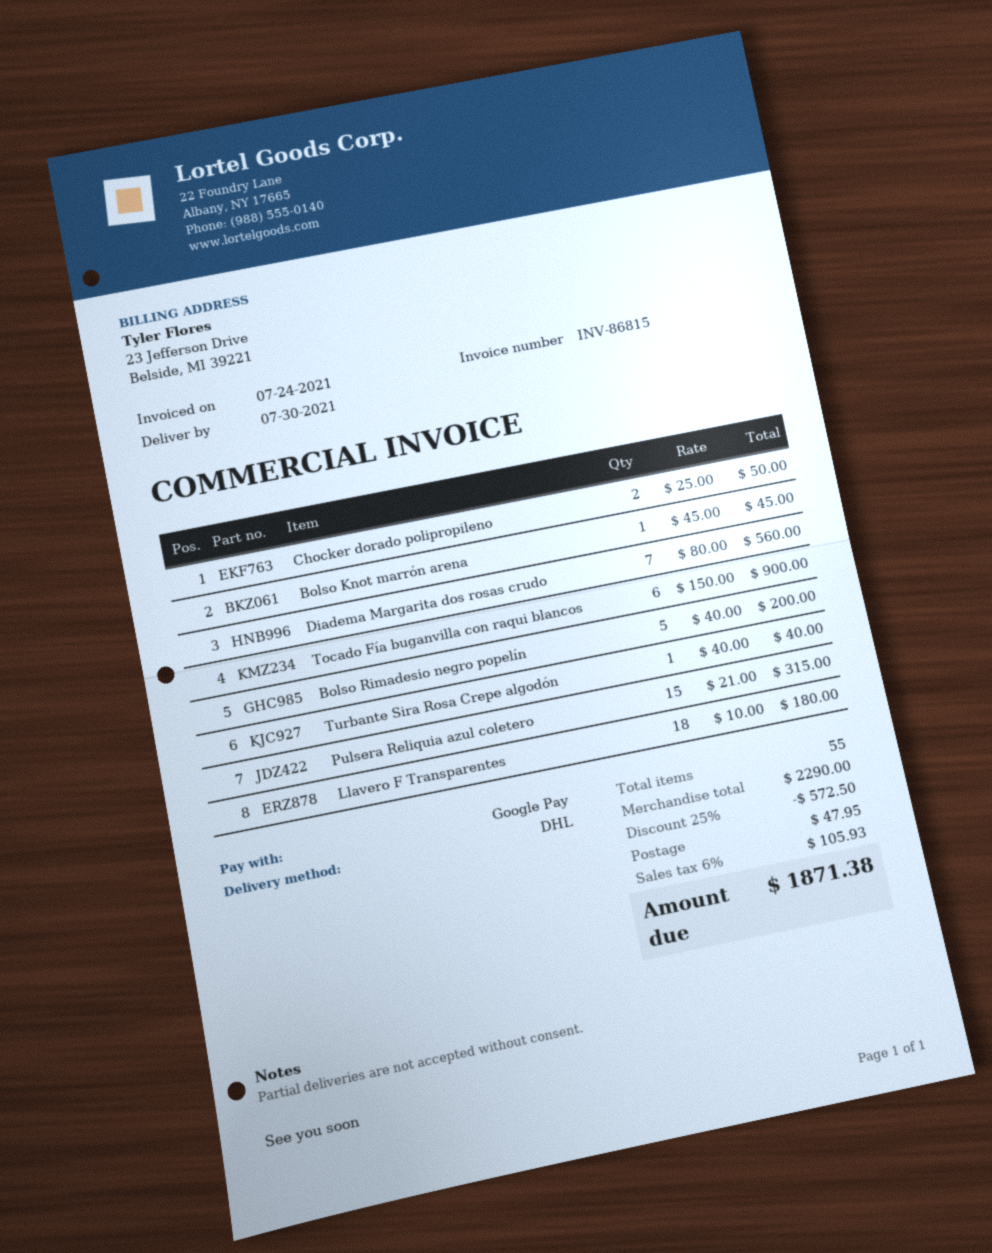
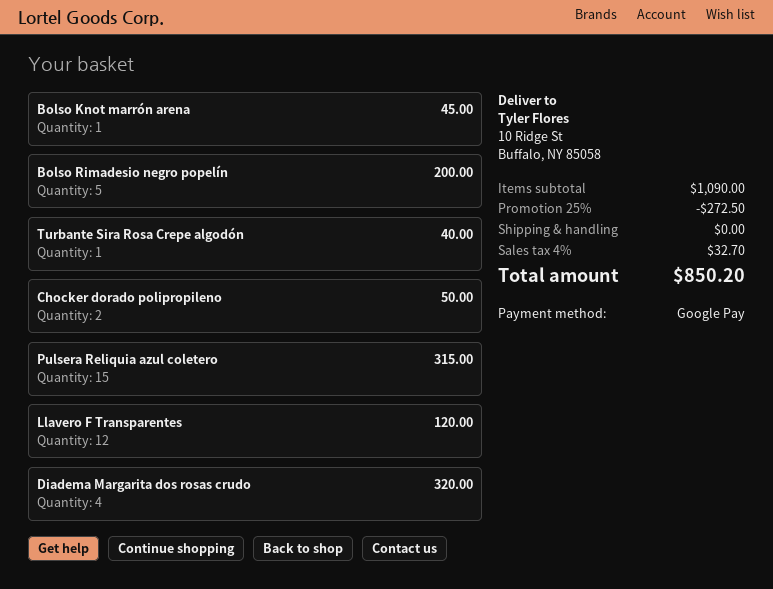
Diadema Margarita dos rosas crudo: 7 for 560.00 -> 4 for 320.00
Tocado Fía buganvilla con raqui blancos: 6 for 900.00 -> none
Llavero F Transparentes: 18 for 180.00 -> 12 for 120.00
subtotal: 2290.00 -> 1090.00
discount: 25% = 572.50 -> 25% = 272.50
shipping: 47.95 -> 0.00
tax: 6% = 105.93 -> 4% = 32.70
total: 1871.38 -> 850.20

